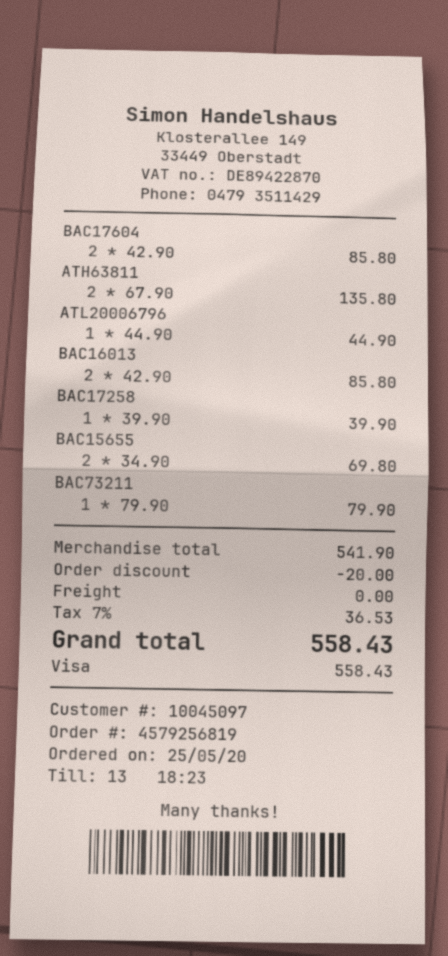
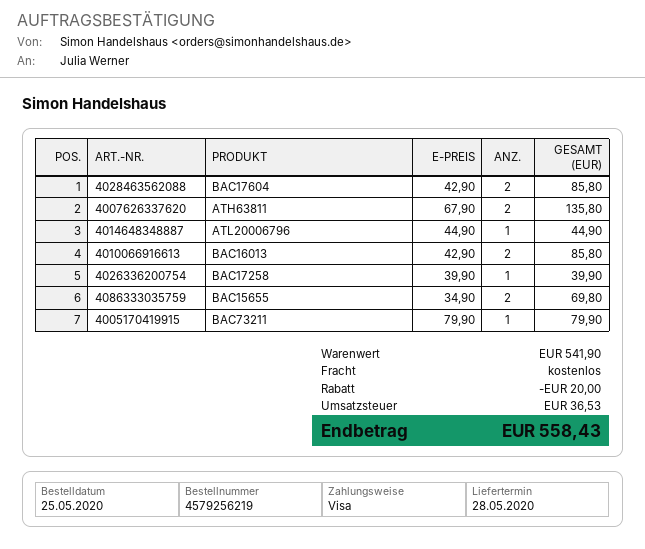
order number: 4579256819 -> 4579256219

